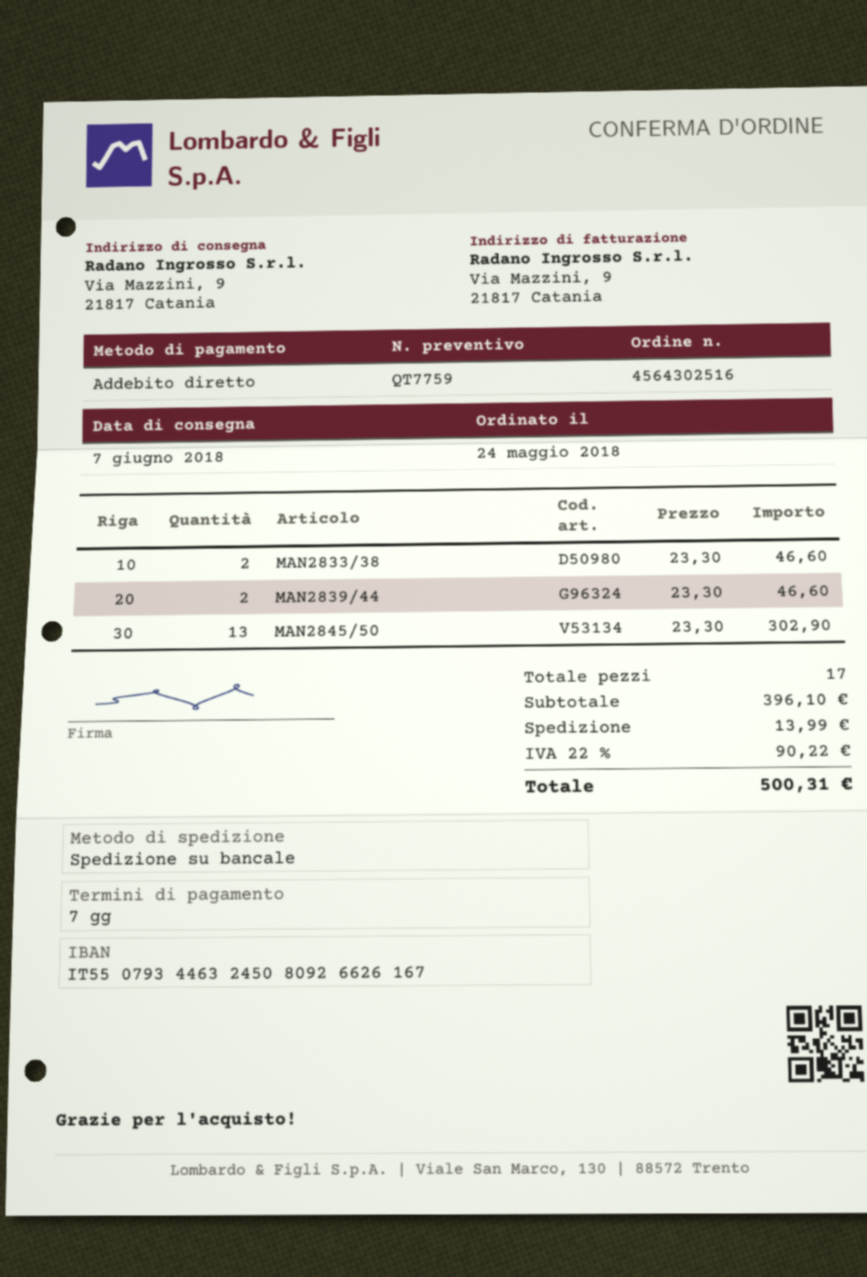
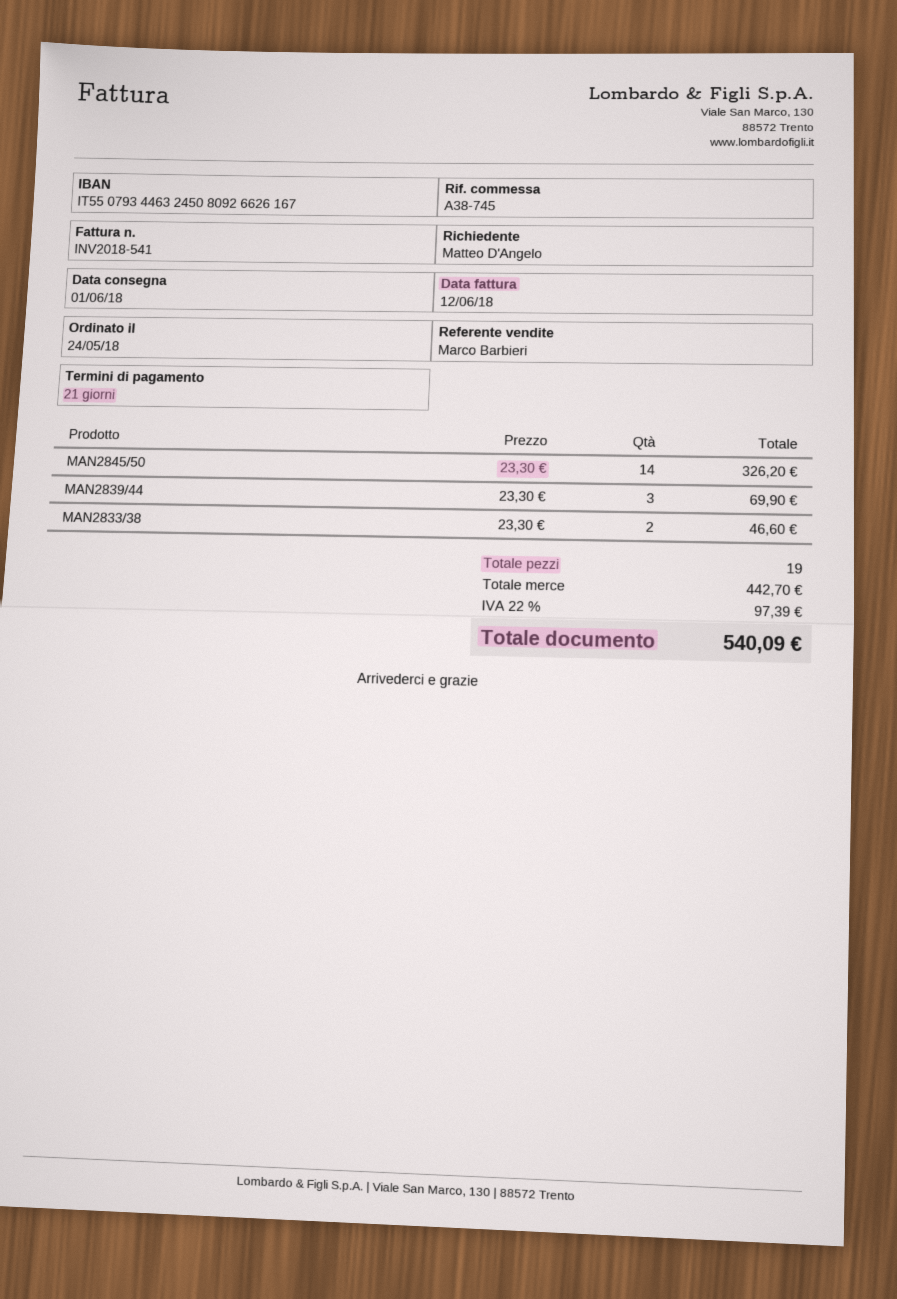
delivery date: 2018-06-07 -> 2018-06-01
payment terms: 7 days -> 21 days
MAN2839/44: 2 x 23.30 = 46.60 -> 3 x 23.30 = 69.90
MAN2845/50: 13 x 23.30 = 302.90 -> 14 x 23.30 = 326.20
total quantity: 17 -> 19
subtotal: 396.10 -> 442.70
shipping: 13.99 -> none
tax: 22% = 90.22 -> 22% = 97.39
total: 500.31 -> 540.09

